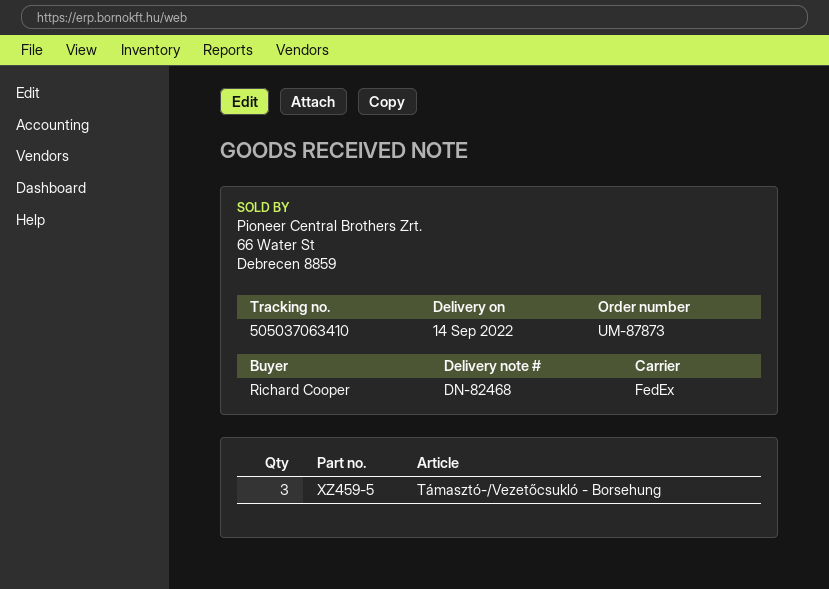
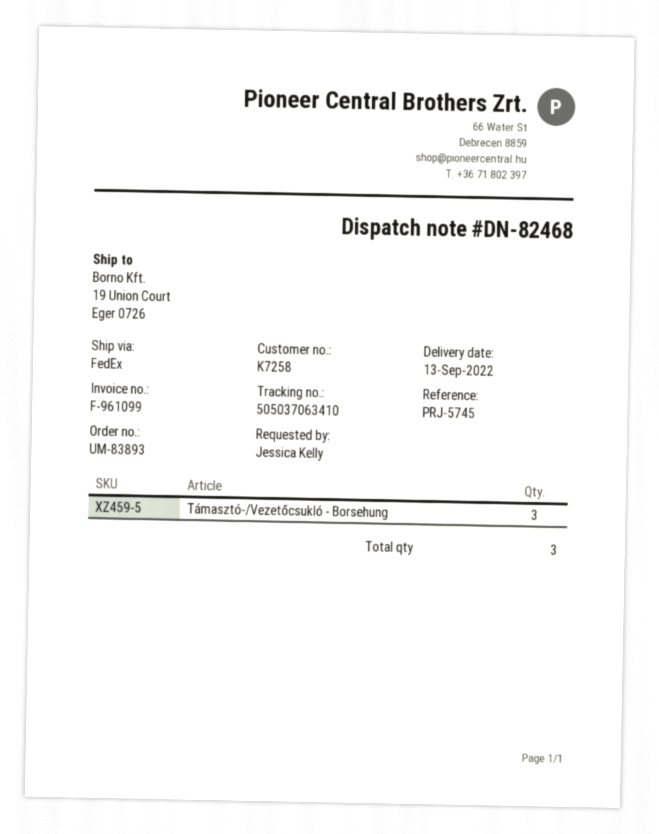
order number: UM-87873 -> UM-83893
delivery date: 2022-09-14 -> 2022-09-13
ordered by: Richard Cooper -> Jessica Kelly

